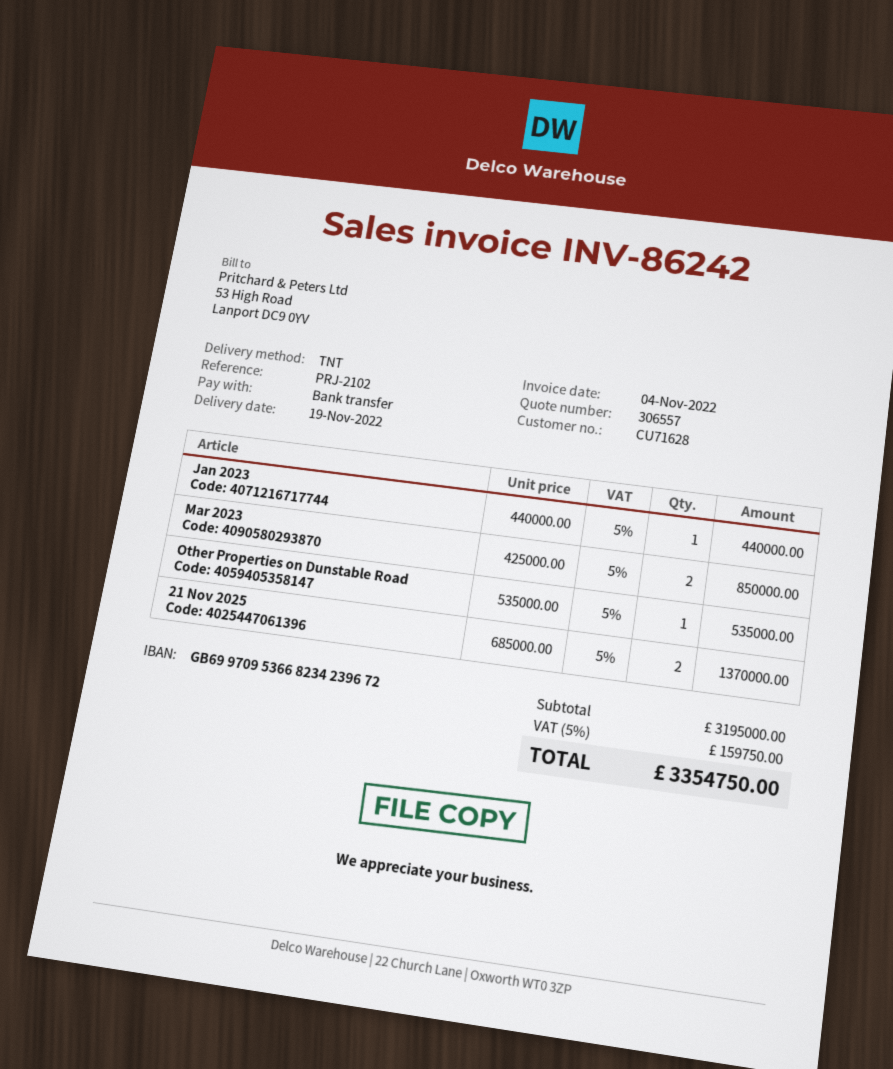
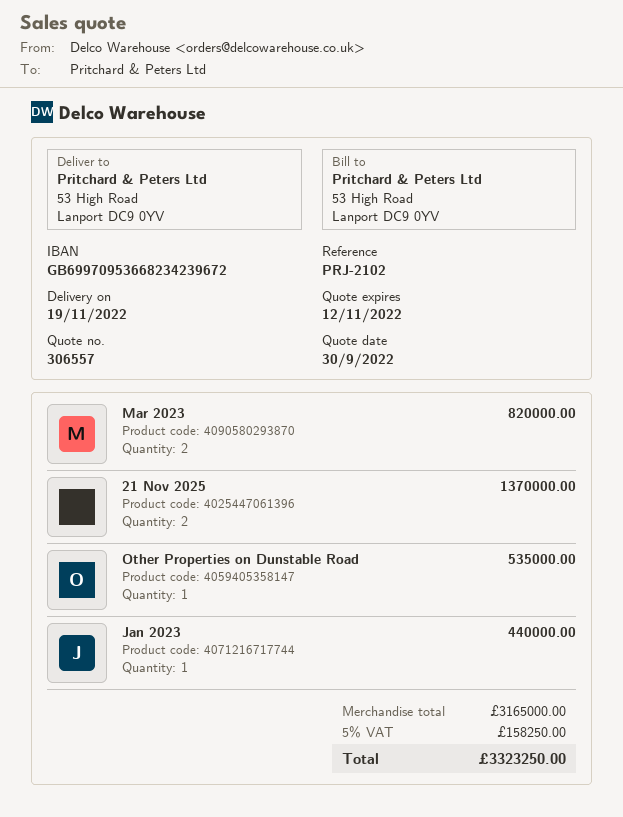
Mar 2023: 2 for 850000.00 -> 2 for 820000.00
subtotal: 3195000.00 -> 3165000.00
tax: 5% = 159750.00 -> 5% = 158250.00
total: 3354750.00 -> 3323250.00

